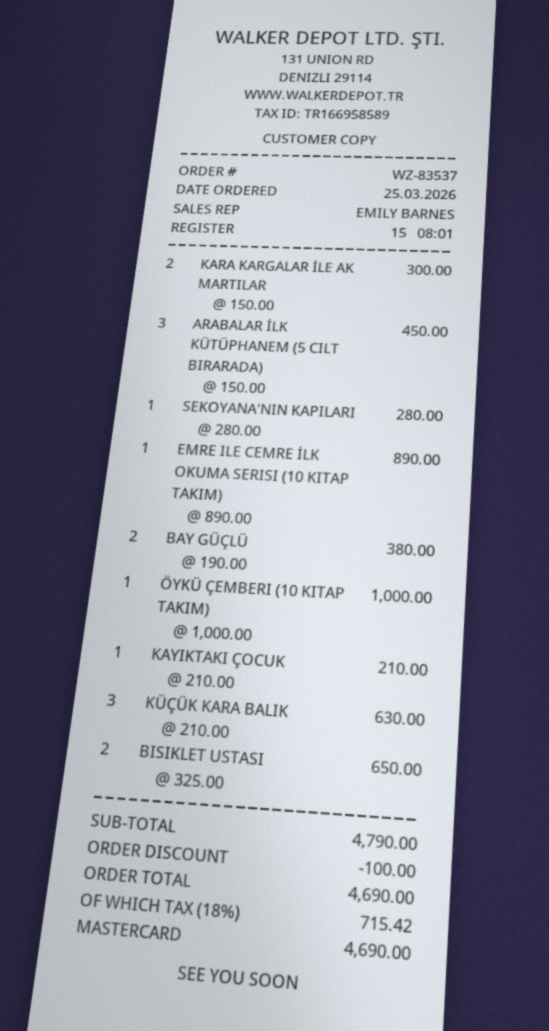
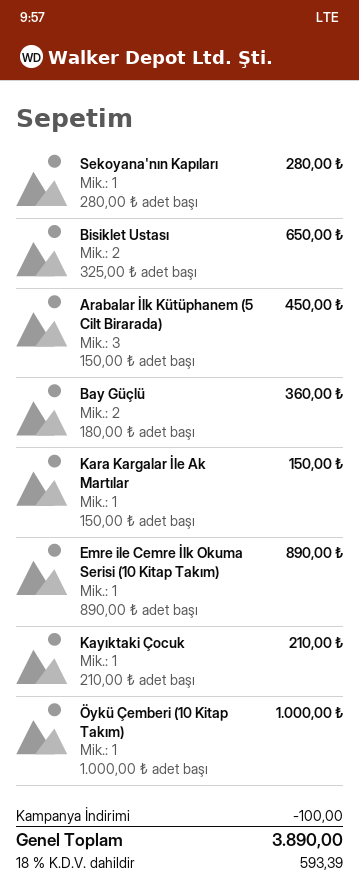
KARA KARGALAR İLE AK MARTILAR: 2 x 150.00 = 300.00 -> 1 x 150.00 = 150.00
BAY GÜÇLÜ: 2 x 190.00 = 380.00 -> 2 x 180.00 = 360.00
KÜÇÜK KARA BALIK: 3 x 210.00 = 630.00 -> none
tax: 18% = 715.42 -> 18% = 593.39
total: 4690.00 -> 3890.00

